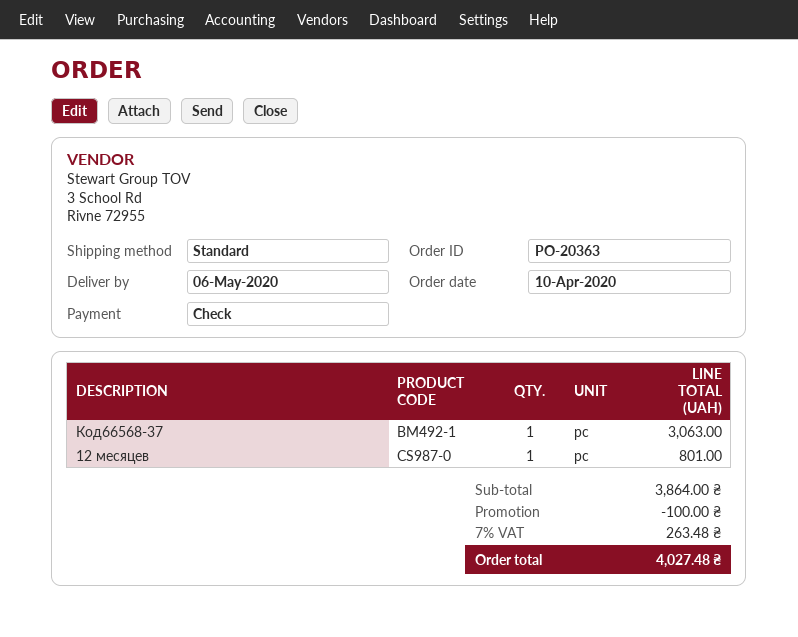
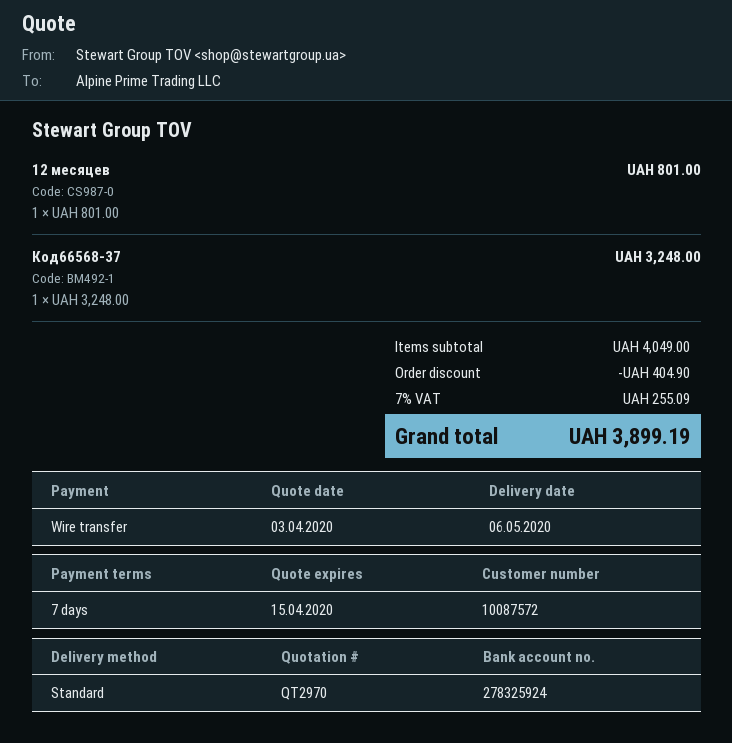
payment method: cheque -> bank transfer
Код66568-37: 1 for 3063.00 -> 1 for 3248.00
subtotal: 3864.00 -> 4049.00
discount: 100.00 -> 404.90
tax: 7% = 263.48 -> 7% = 255.09
total: 4027.48 -> 3899.19

